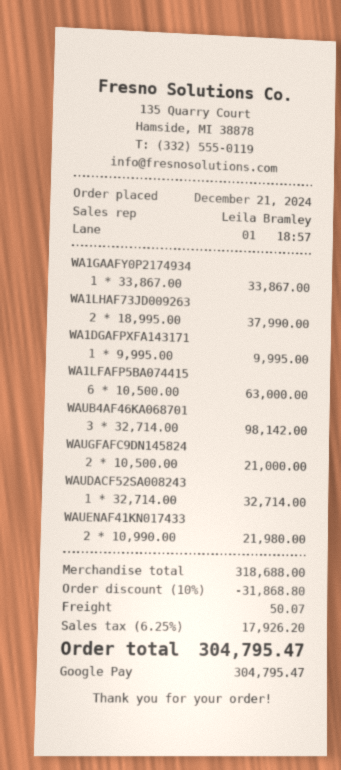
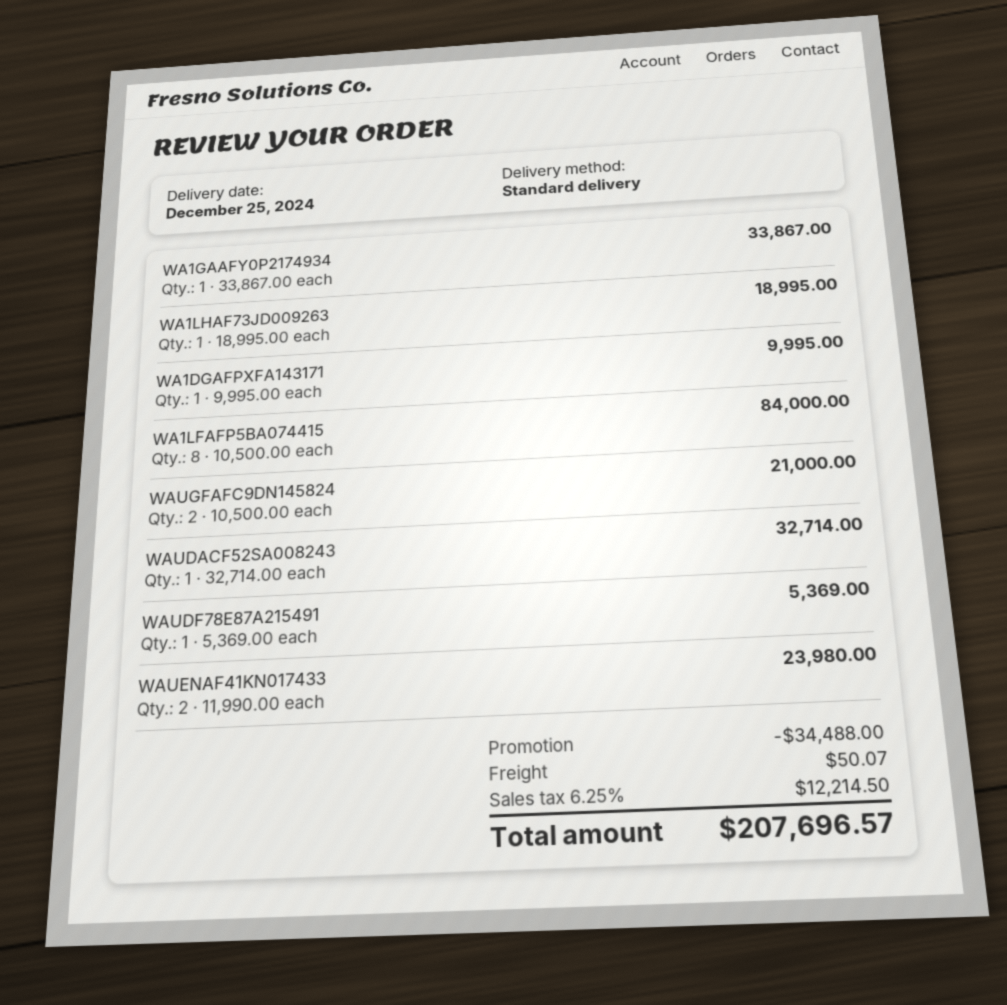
WA1LHAF73JD009263: 2 x 18995.00 = 37990.00 -> 1 x 18995.00 = 18995.00
WA1LFAFP5BA074415: 6 x 10500.00 = 63000.00 -> 8 x 10500.00 = 84000.00
WAUB4AF46KA068701: 3 x 32714.00 = 98142.00 -> none
WAUENAF41KN017433: 2 x 10990.00 = 21980.00 -> 2 x 11990.00 = 23980.00
WAUDF78E87A215491: none -> 1 x 5369.00 = 5369.00
discount: 31868.80 -> 34488.00
tax: 6.25% = 17926.20 -> 6.25% = 12214.50
total: 304795.47 -> 207696.57

